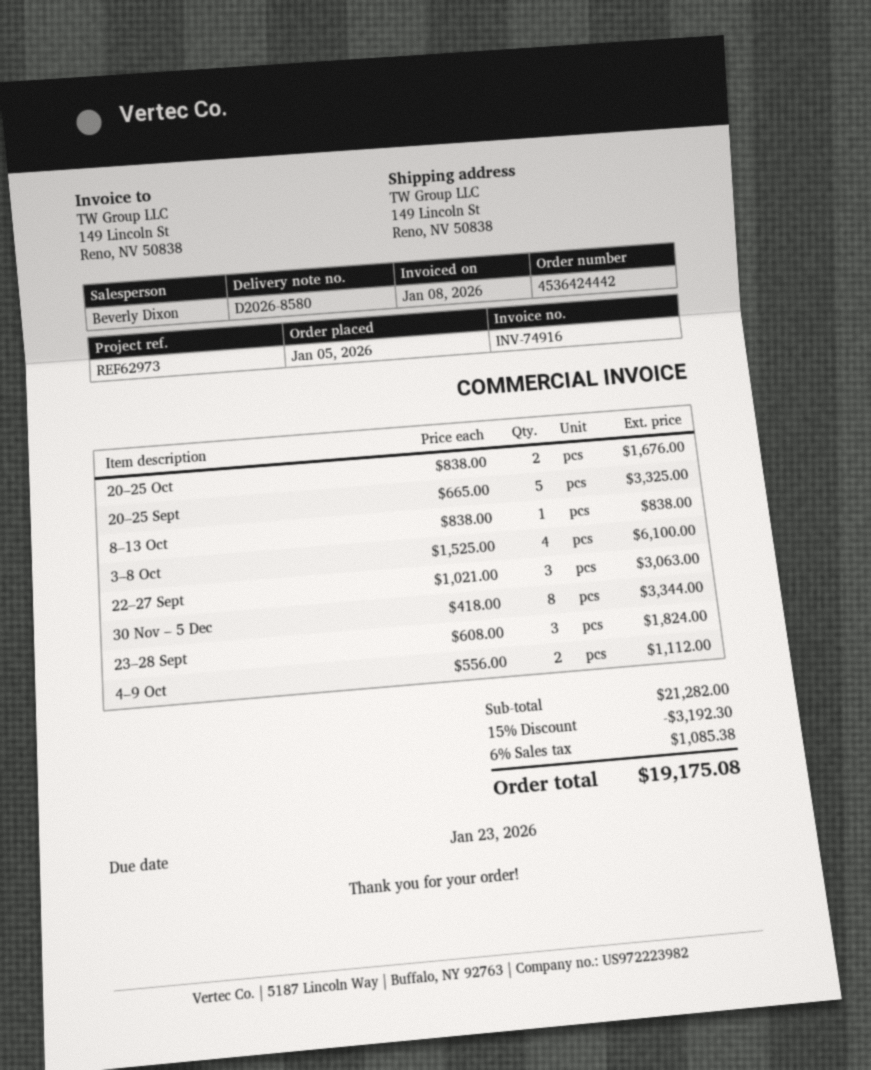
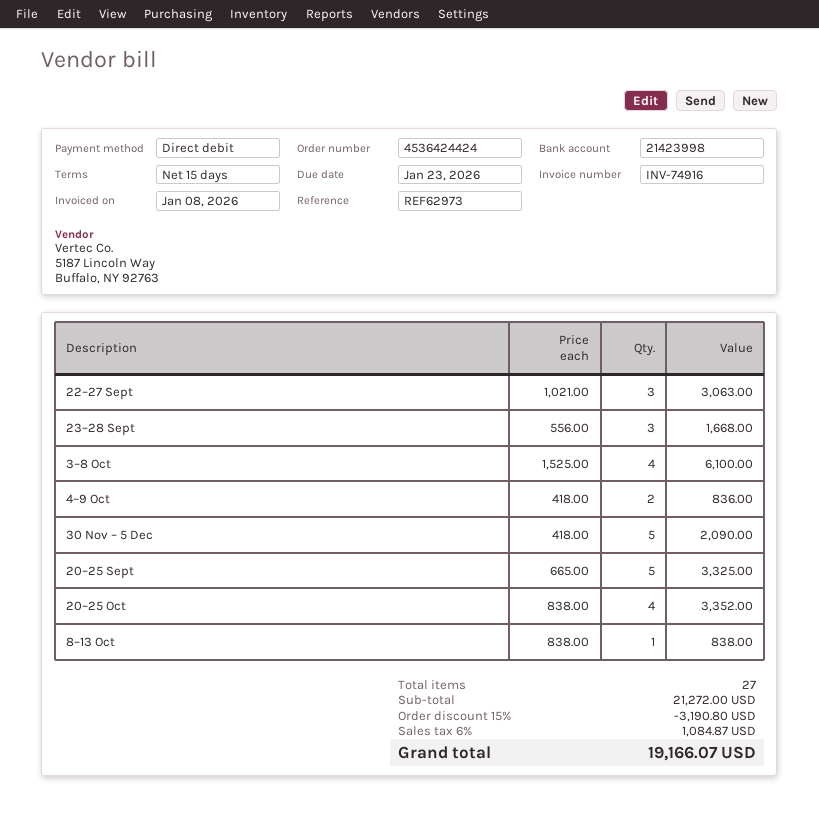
order number: 4536424442 -> 4536424424
20–25 Oct: 2 x 838.00 = 1676.00 -> 4 x 838.00 = 3352.00
30 Nov – 5 Dec: 8 x 418.00 = 3344.00 -> 5 x 418.00 = 2090.00
23–28 Sept: 3 x 608.00 = 1824.00 -> 3 x 556.00 = 1668.00
4–9 Oct: 2 x 556.00 = 1112.00 -> 2 x 418.00 = 836.00
subtotal: 21282.00 -> 21272.00
discount: 15% = 3192.30 -> 15% = 3190.80
tax: 6% = 1085.38 -> 6% = 1084.87
total: 19175.08 -> 19166.07

